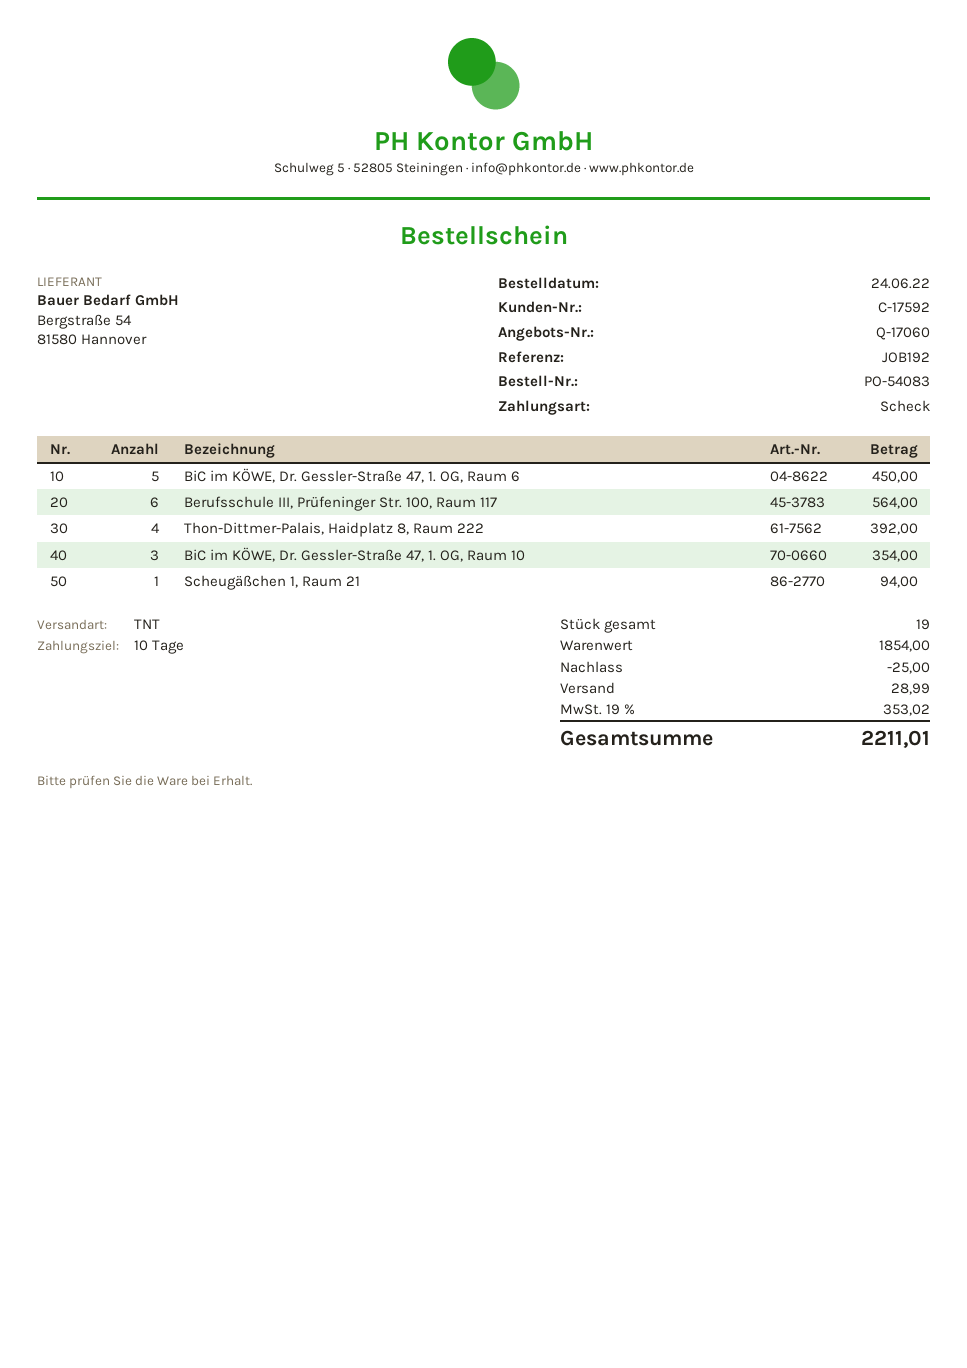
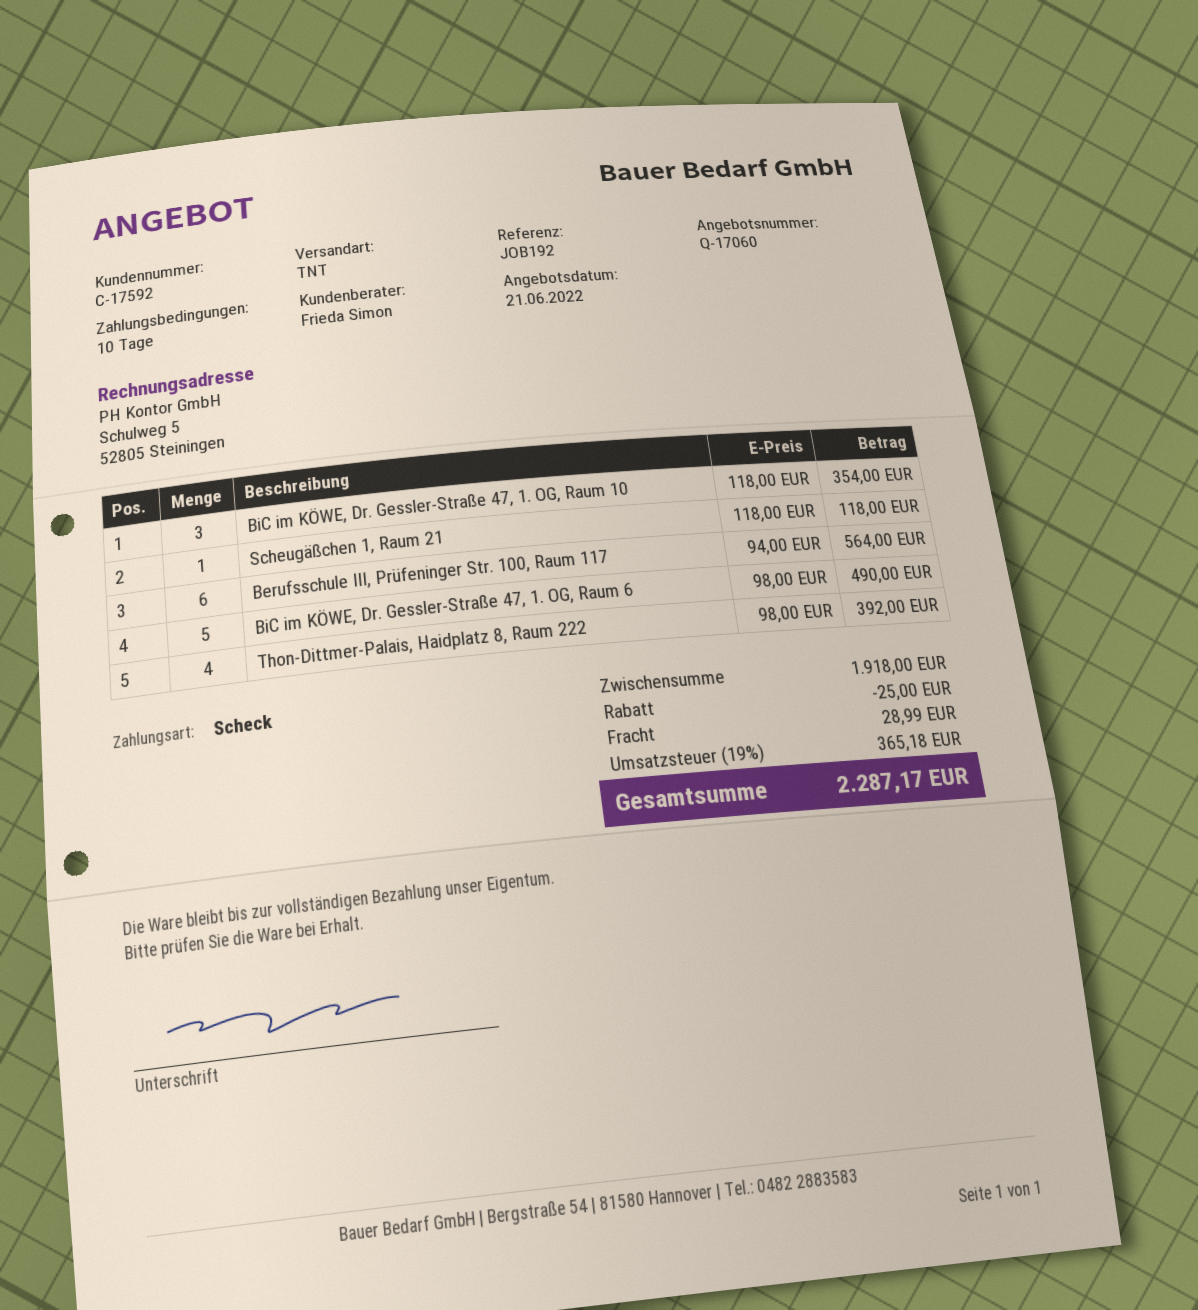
BiC im KÖWE, Dr. Gessler-Straße 47, 1. OG, Raum 6: 5 for 450.00 -> 5 for 490.00
Scheugäßchen 1, Raum 21: 1 for 94.00 -> 1 for 118.00
subtotal: 1854.00 -> 1918.00
tax: 19% = 353.02 -> 19% = 365.18
total: 2211.01 -> 2287.17

